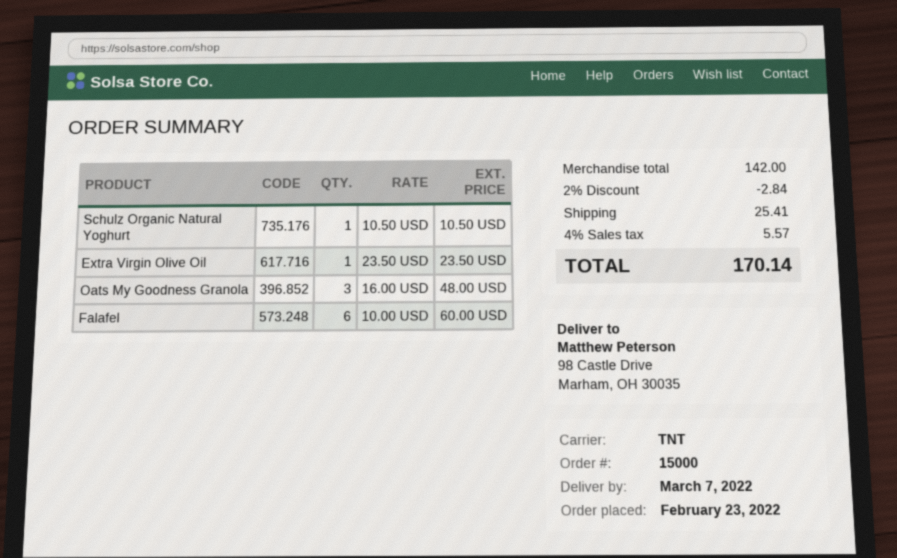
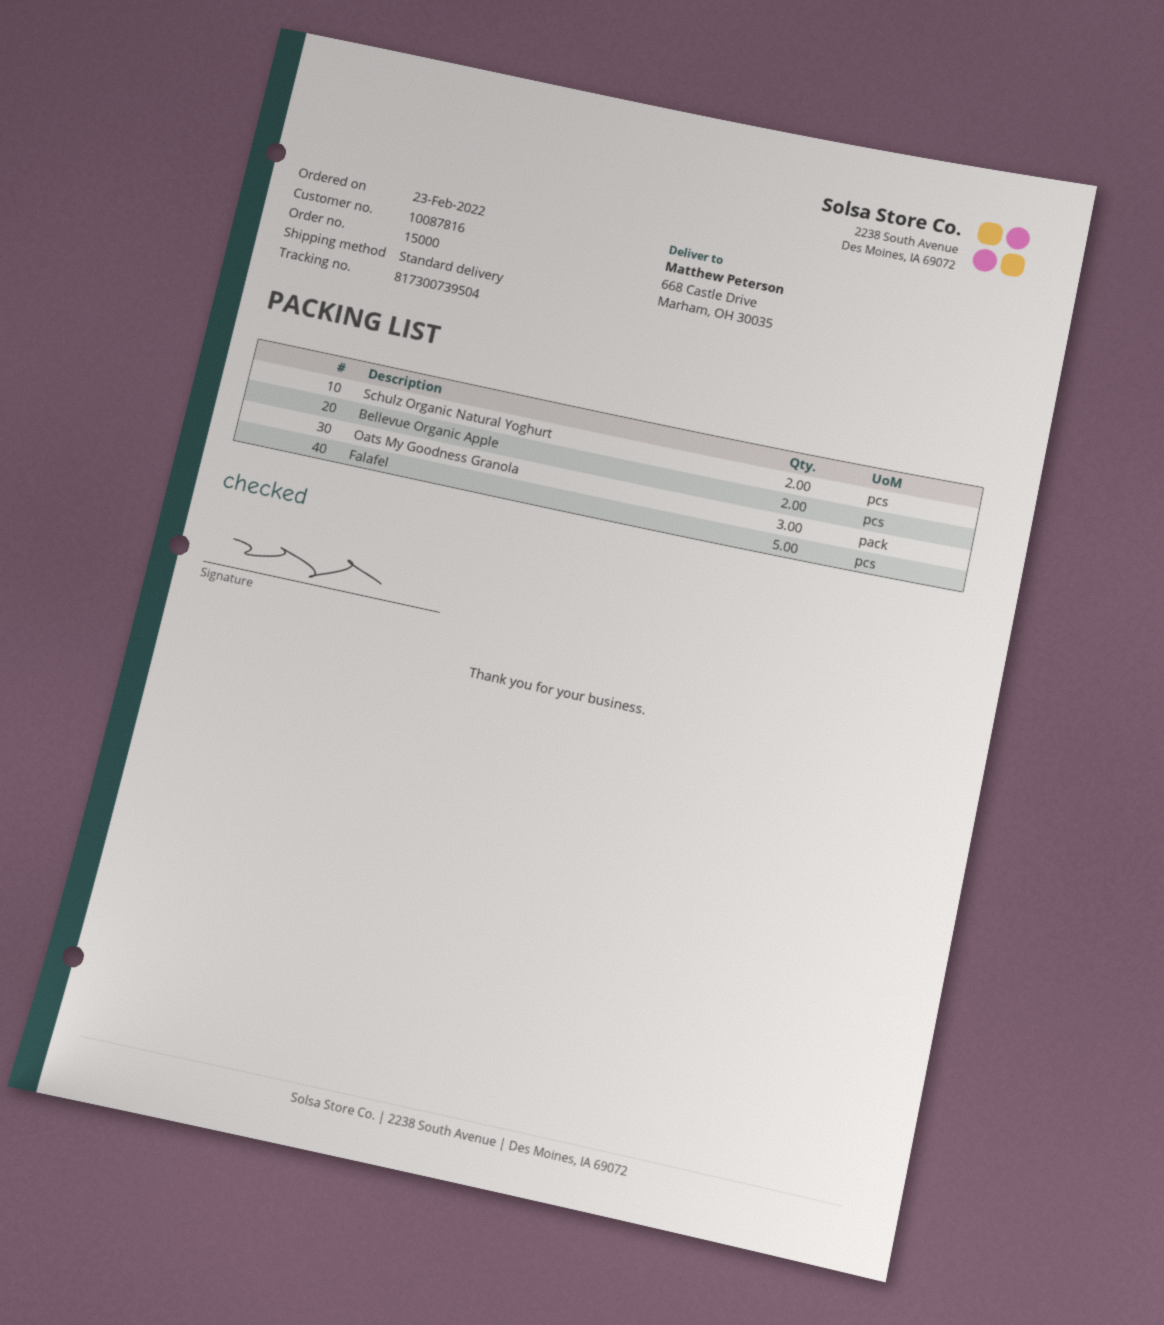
shipping method: TNT -> standard
ship to: 98 Castle Drive, Marham, OH 30035 -> 668 Castle Drive, Marham, OH 30035
Schulz Organic Natural Yoghurt: 1 -> 2
Extra Virgin Olive Oil: 1 -> none
Falafel: 6 -> 5
Bellevue Organic Apple: none -> 2

